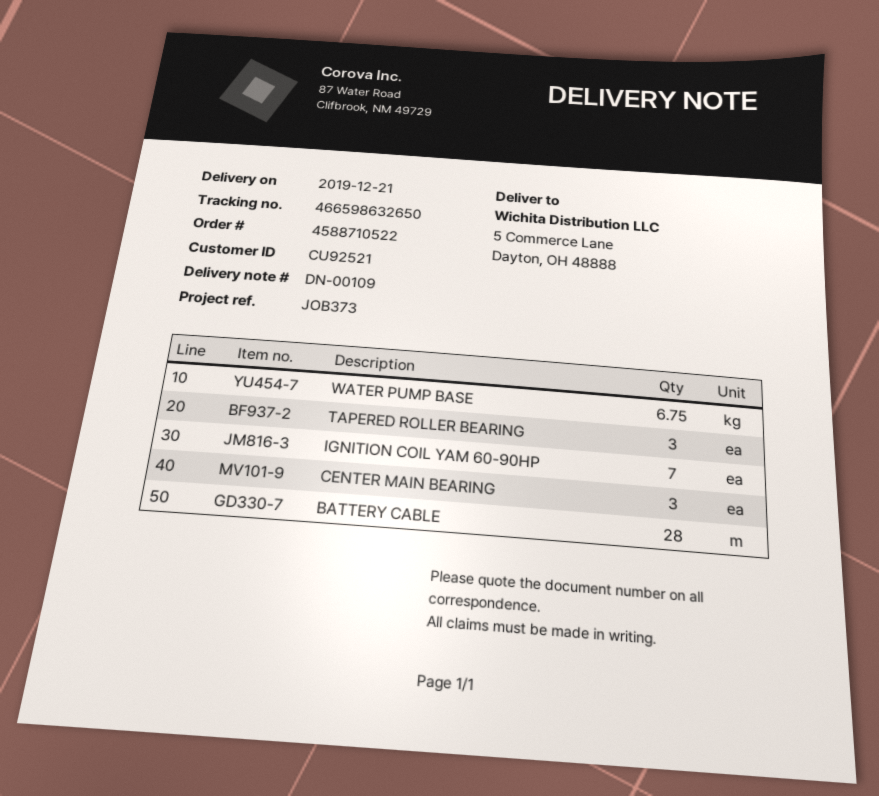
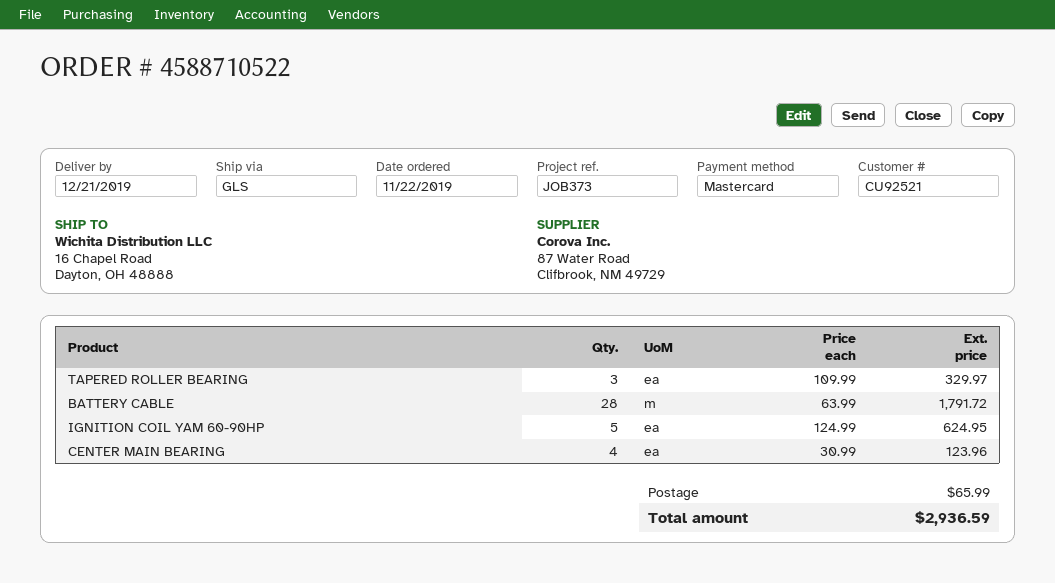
ship to: 5 Commerce Lane, Dayton, OH 48888 -> 16 Chapel Road, Dayton, OH 48888
WATER PUMP BASE: 6.75 -> none
IGNITION COIL YAM 60-90HP: 7 -> 5
CENTER MAIN BEARING: 3 -> 4

